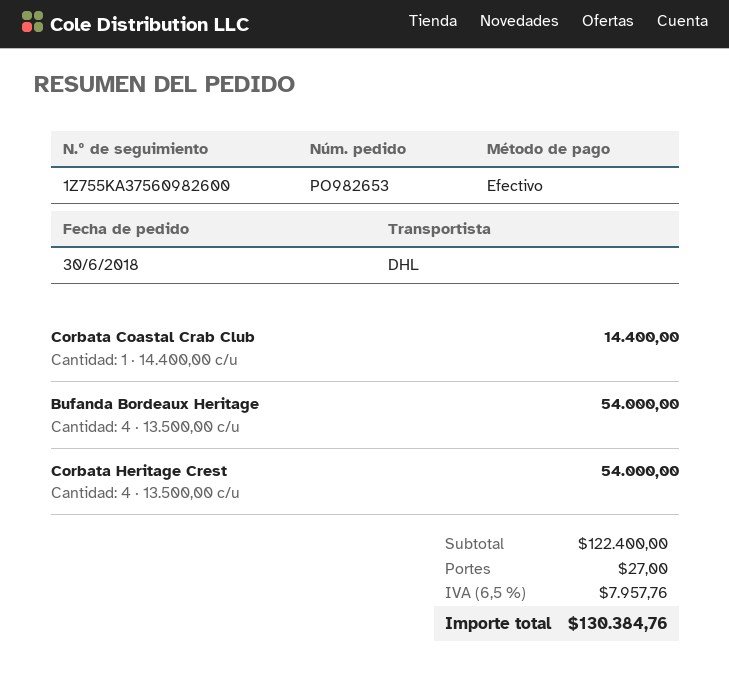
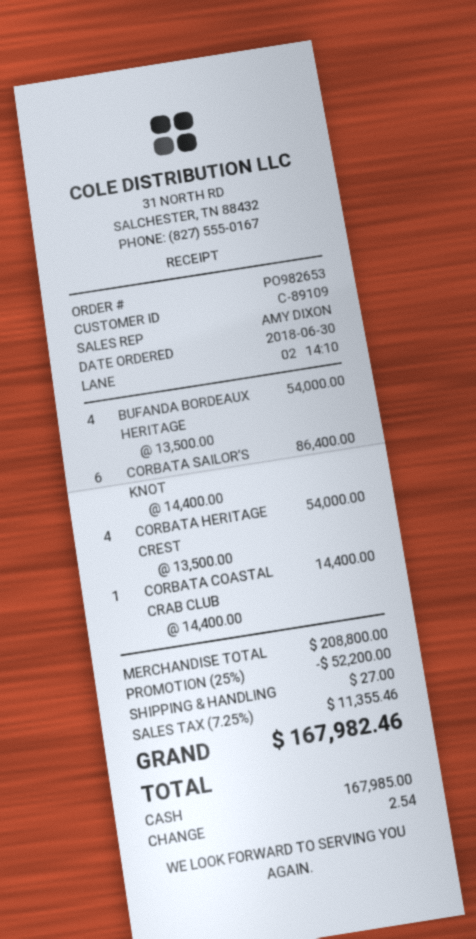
CORBATA SAILOR’S KNOT: none -> 6 x 14400.00 = 86400.00
subtotal: 122400.00 -> 208800.00
discount: none -> 25% = 52200.00
tax: 6.5% = 7957.76 -> 7.25% = 11355.46
total: 130384.76 -> 167982.46

